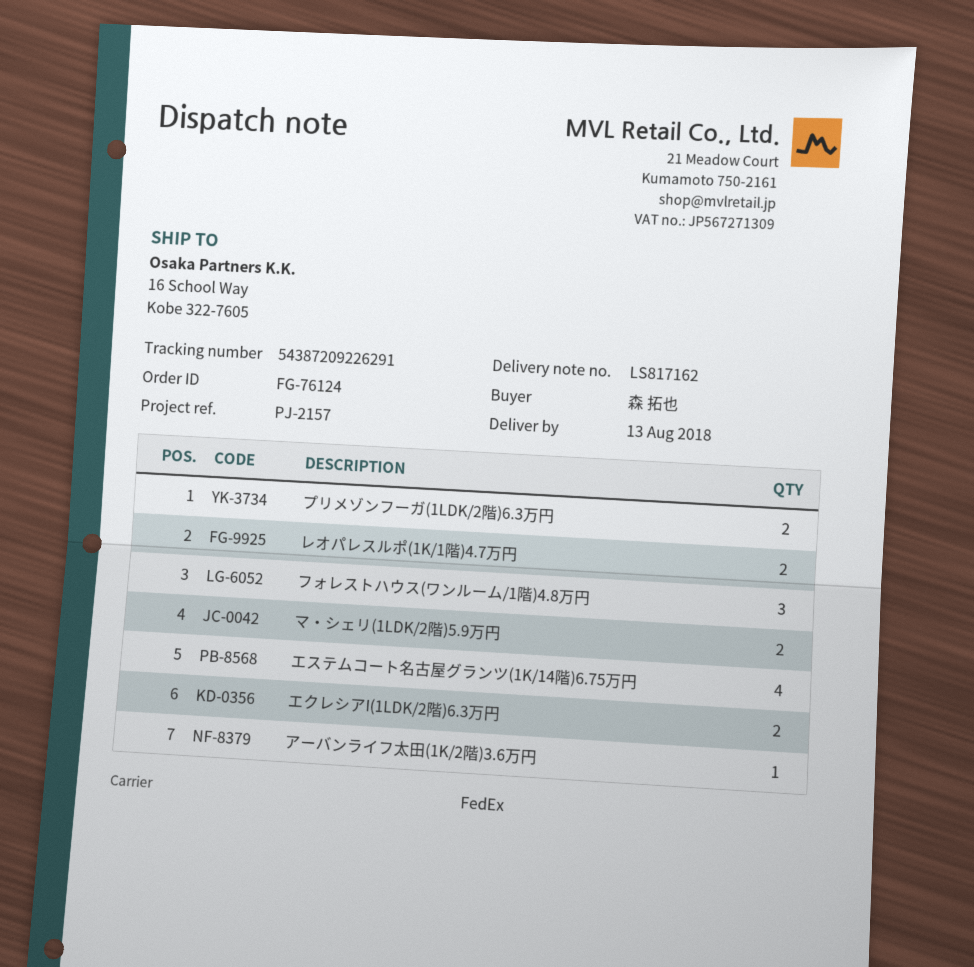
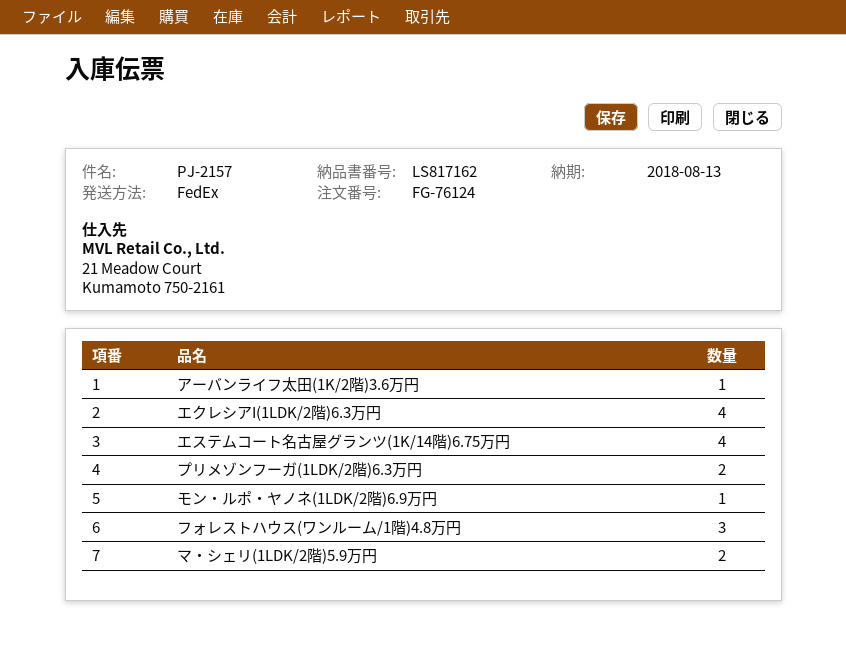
レオパレスルポ(1K/1階)4.7万円: 2 -> none
エクレシアI(1LDK/2階)6.3万円: 2 -> 4
モン・ルポ・ヤノネ(1LDK/2階)6.9万円: none -> 1

